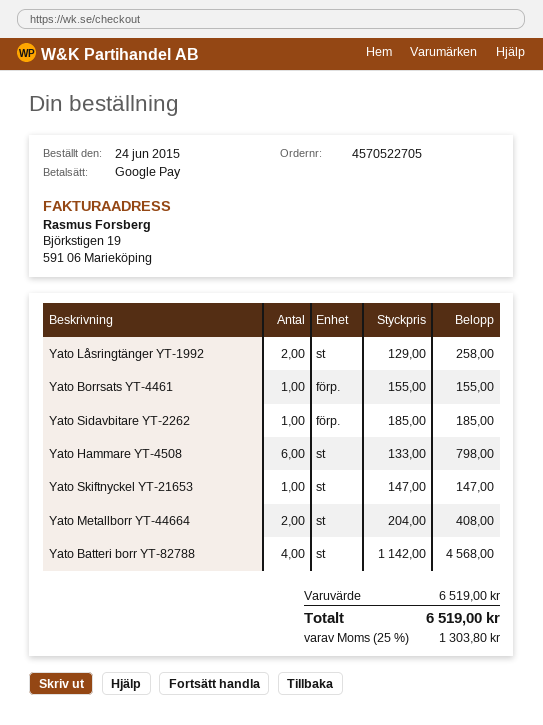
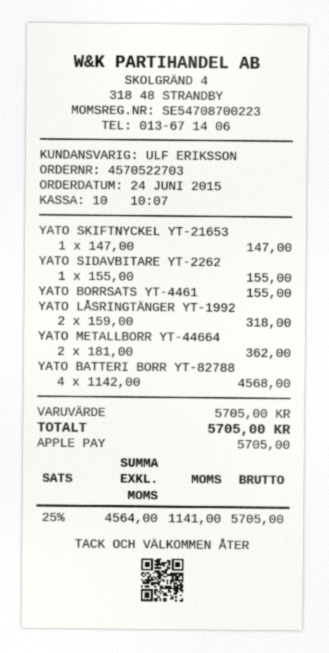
order number: 4570522705 -> 4570522703
payment method: Google Pay -> Apple Pay
Yato Låsringtänger YT-1992: 2 x 129.00 = 258.00 -> 2 x 159.00 = 318.00
Yato Sidavbitare YT-2262: 1 x 185.00 = 185.00 -> 1 x 155.00 = 155.00
Yato Hammare YT-4508: 6 x 133.00 = 798.00 -> none
Yato Metallborr YT-44664: 2 x 204.00 = 408.00 -> 2 x 181.00 = 362.00
subtotal: 6519.00 -> 5705.00
tax: 25% = 1303.80 -> 25% = 1141.00
total: 6519.00 -> 5705.00

